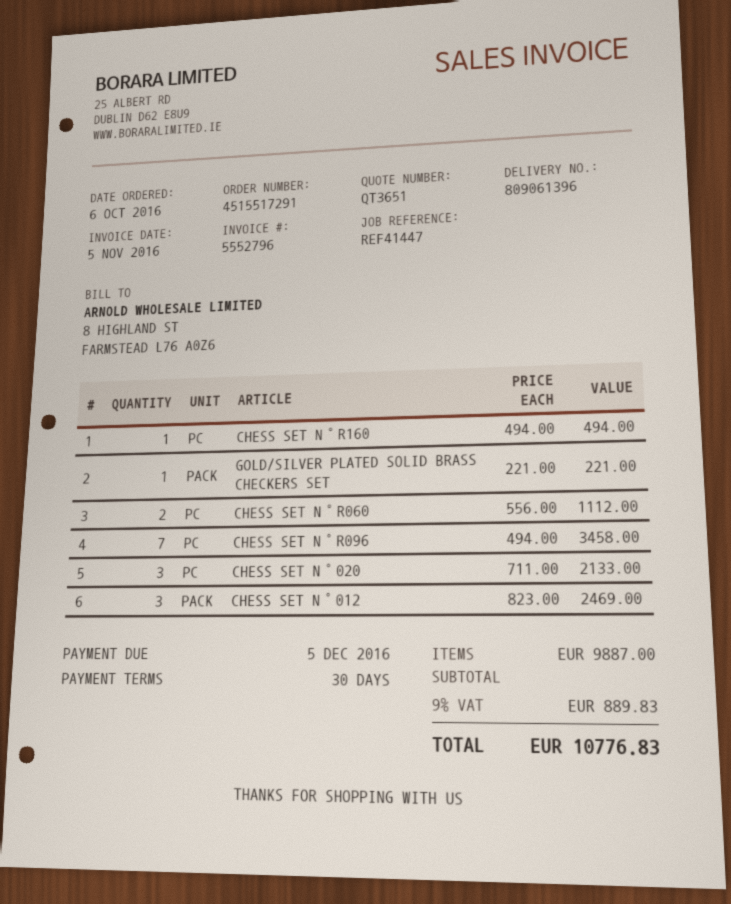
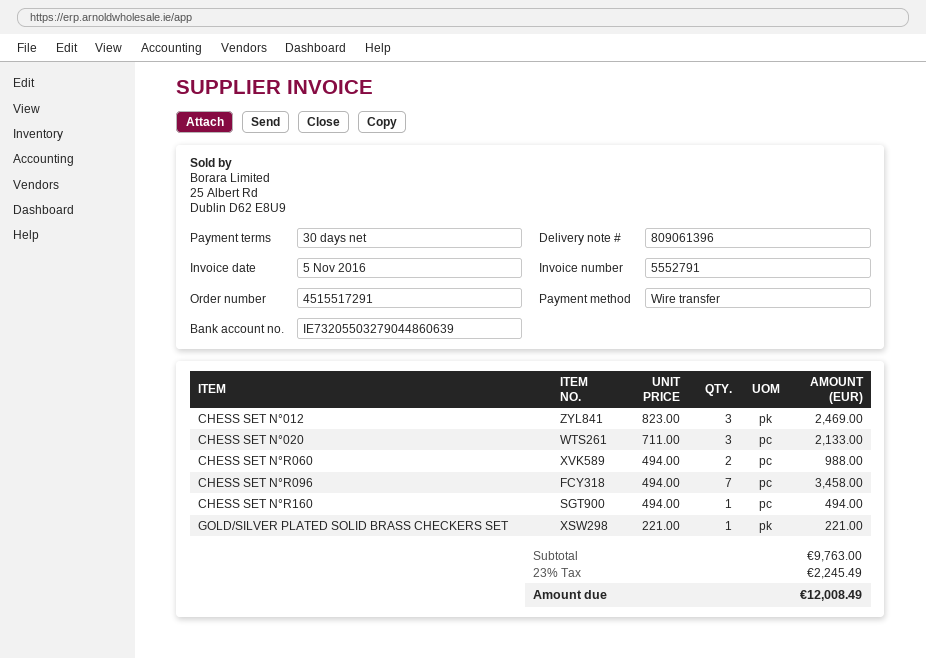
invoice number: 5552796 -> 5552791
CHESS SET N°R060: 2 x 556.00 = 1112.00 -> 2 x 494.00 = 988.00
subtotal: 9887.00 -> 9763.00
tax: 9% = 889.83 -> 23% = 2245.49
total: 10776.83 -> 12008.49

